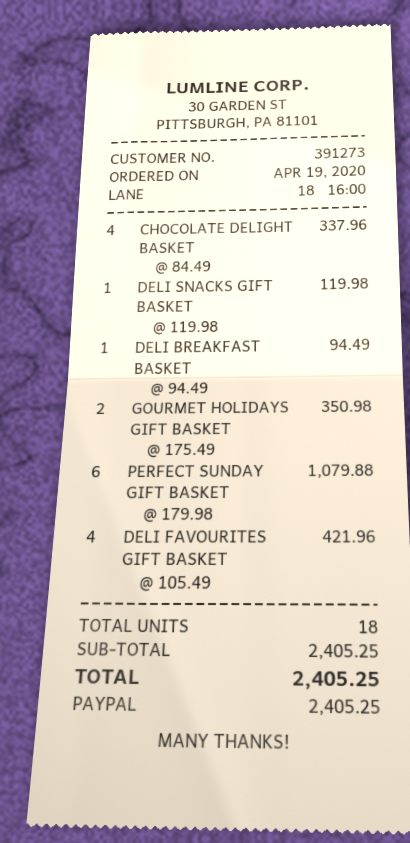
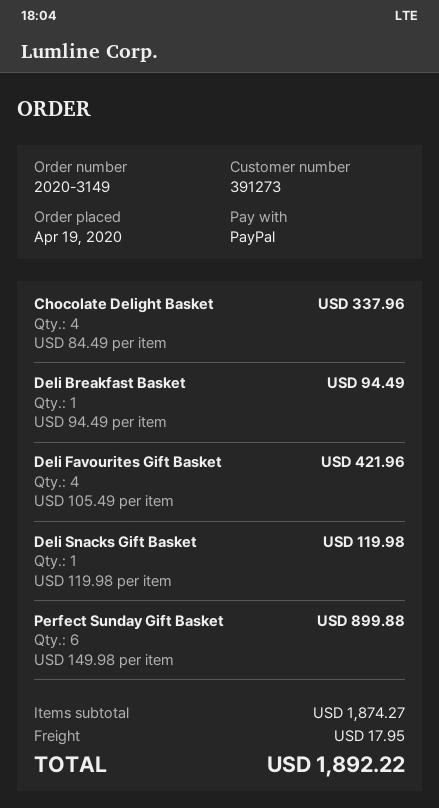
GOURMET HOLIDAYS GIFT BASKET: 2 x 175.49 = 350.98 -> none
PERFECT SUNDAY GIFT BASKET: 6 x 179.98 = 1079.88 -> 6 x 149.98 = 899.88
subtotal: 2405.25 -> 1874.27
shipping: none -> 17.95
total: 2405.25 -> 1892.22

